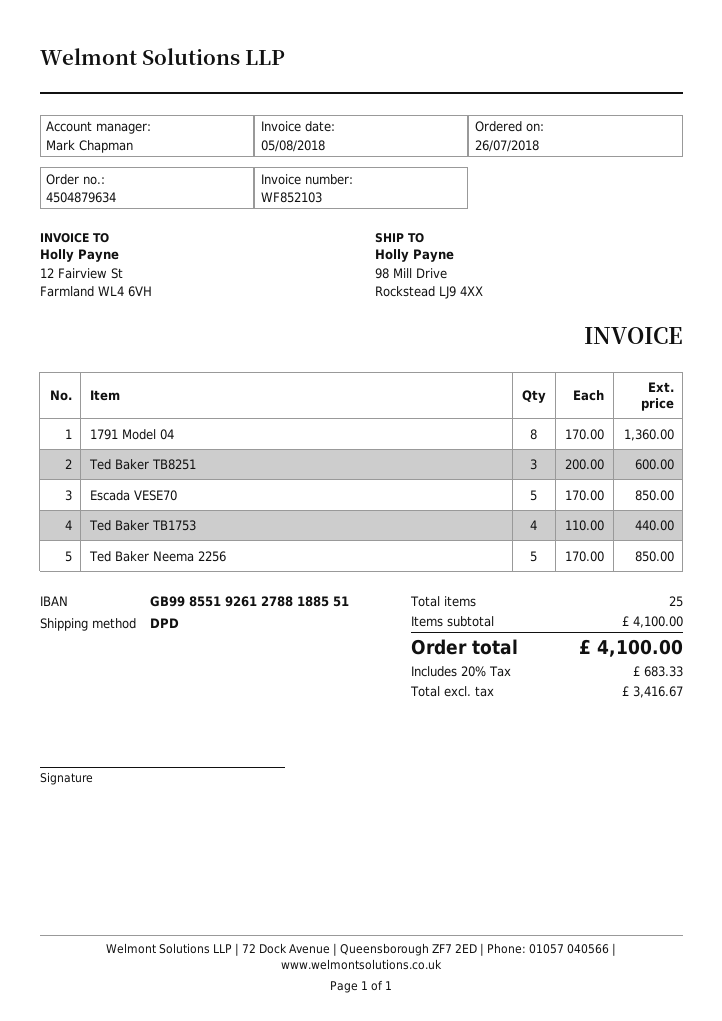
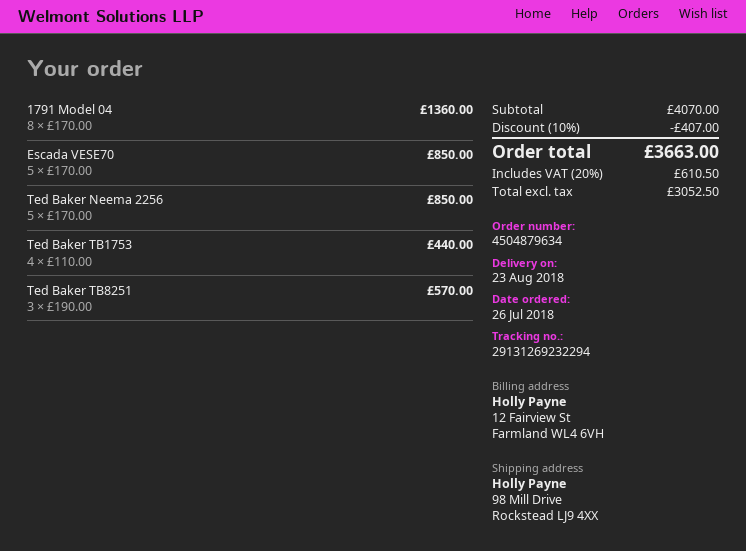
Ted Baker TB8251: 3 x 200.00 = 600.00 -> 3 x 190.00 = 570.00
subtotal: 4100.00 -> 4070.00
discount: none -> 10% = 407.00
net: 3416.67 -> 3052.50
tax: 20% = 683.33 -> 20% = 610.50
total: 4100.00 -> 3663.00

